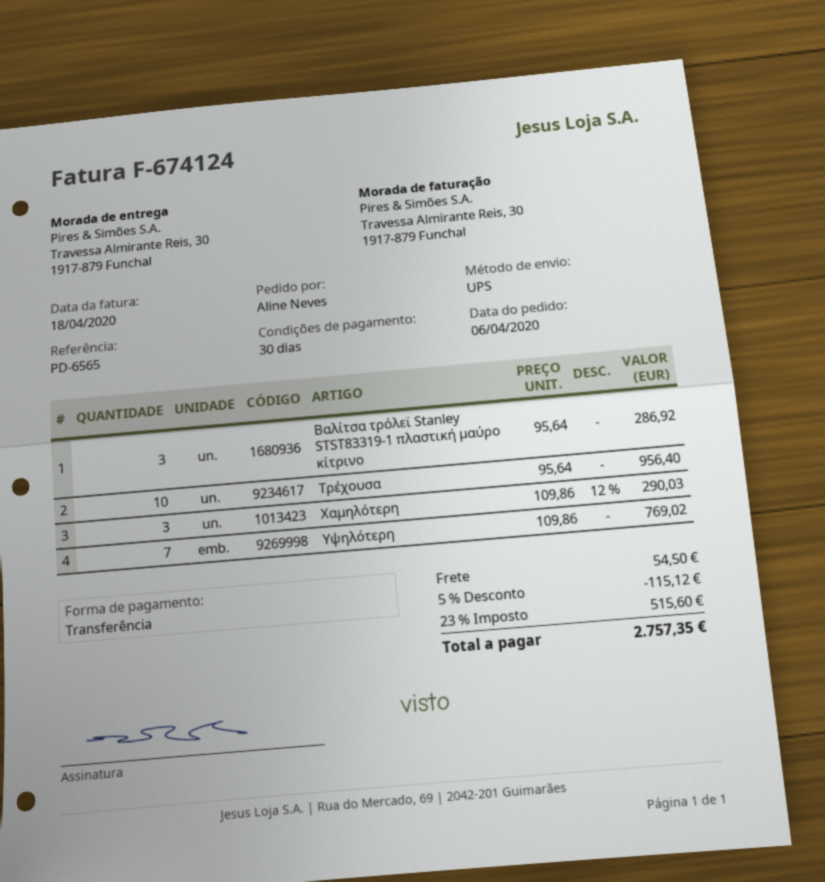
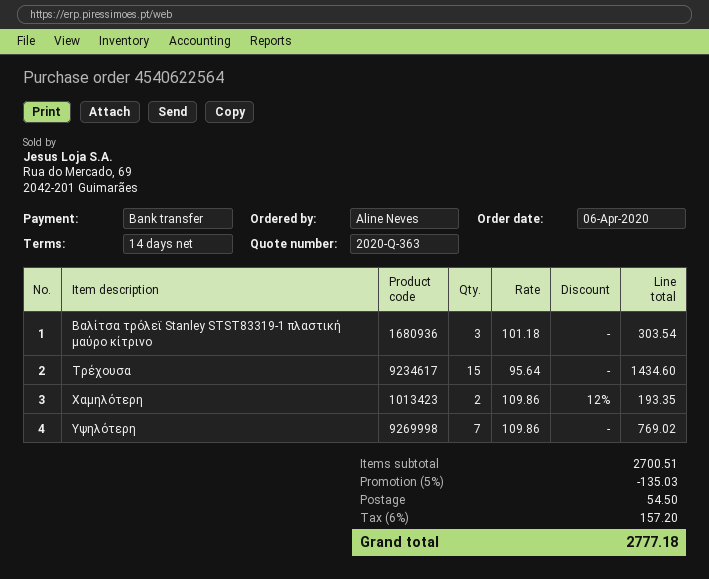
payment terms: 30 days -> 14 days
Βαλίτσα τρόλεϊ Stanley STST83319-1 πλαστική μαύρο κίτρινο: 3 x 95.64 = 286.92 -> 3 x 101.18 = 303.54
Τρέχουσα: 10 x 95.64 = 956.40 -> 15 x 95.64 = 1434.60
Χαμηλότερη: 3 x 109.86 - 12% = 290.03 -> 2 x 109.86 - 12% = 193.35
discount: 5% = 115.12 -> 5% = 135.03
tax: 23% = 515.60 -> 6% = 157.20
total: 2757.35 -> 2777.18

